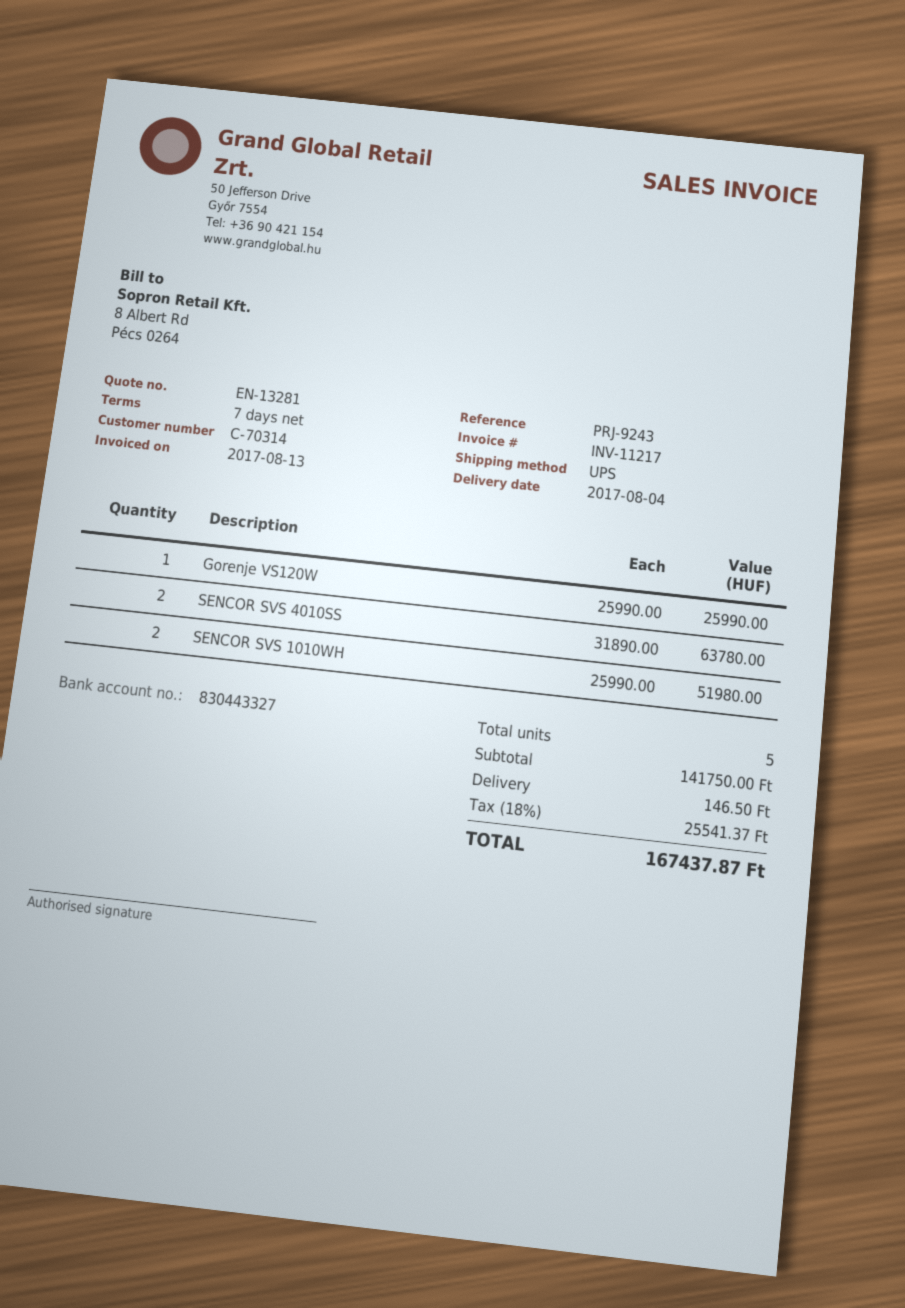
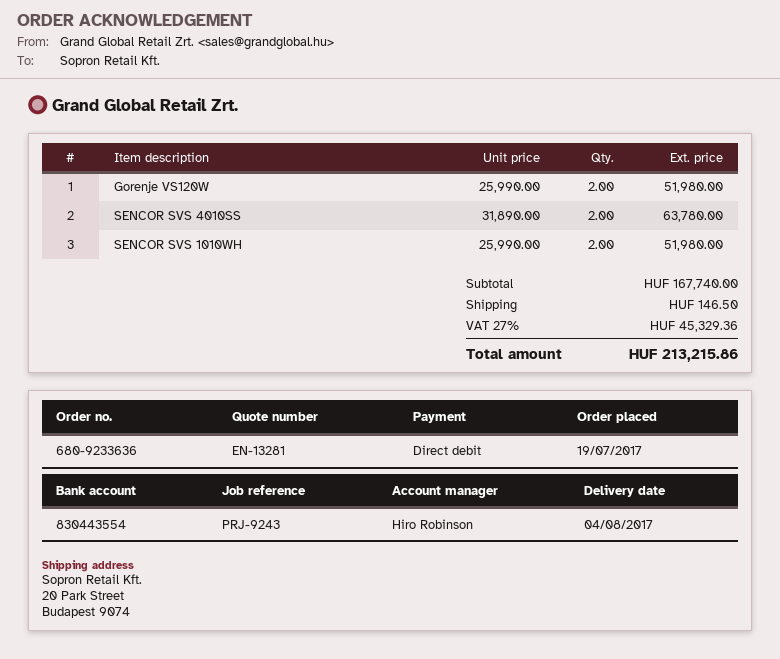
bank account: 830443327 -> 830443554
Gorenje VS120W: 1 x 25990.00 = 25990.00 -> 2 x 25990.00 = 51980.00
subtotal: 141750.00 -> 167740.00
tax: 18% = 25541.37 -> 27% = 45329.36
total: 167437.87 -> 213215.86

